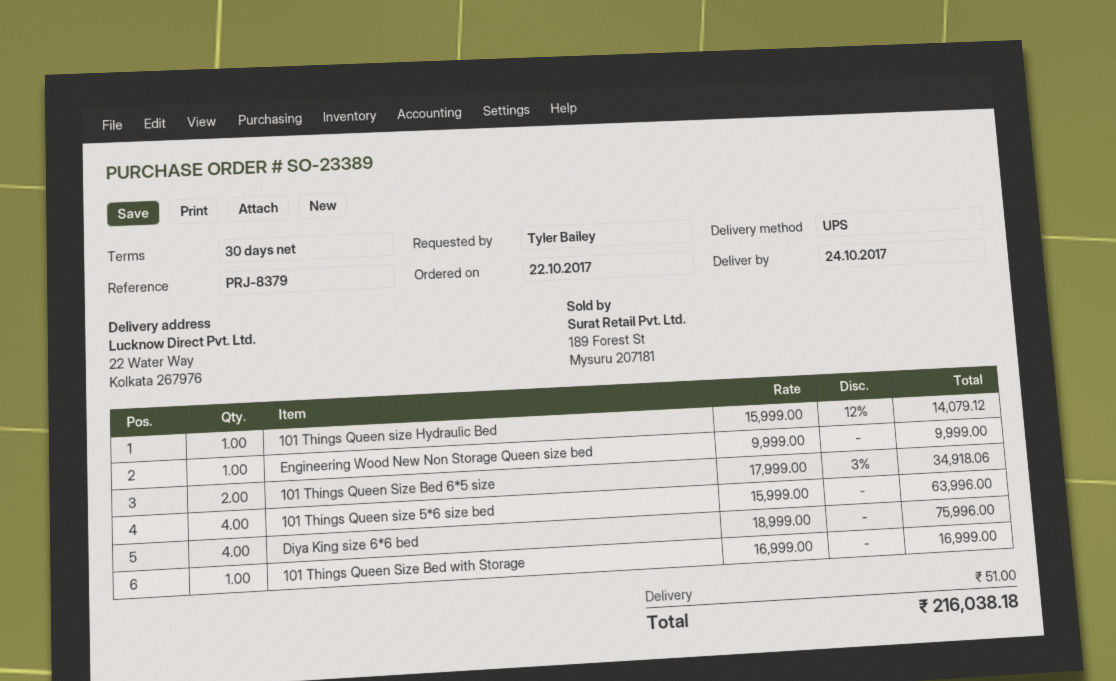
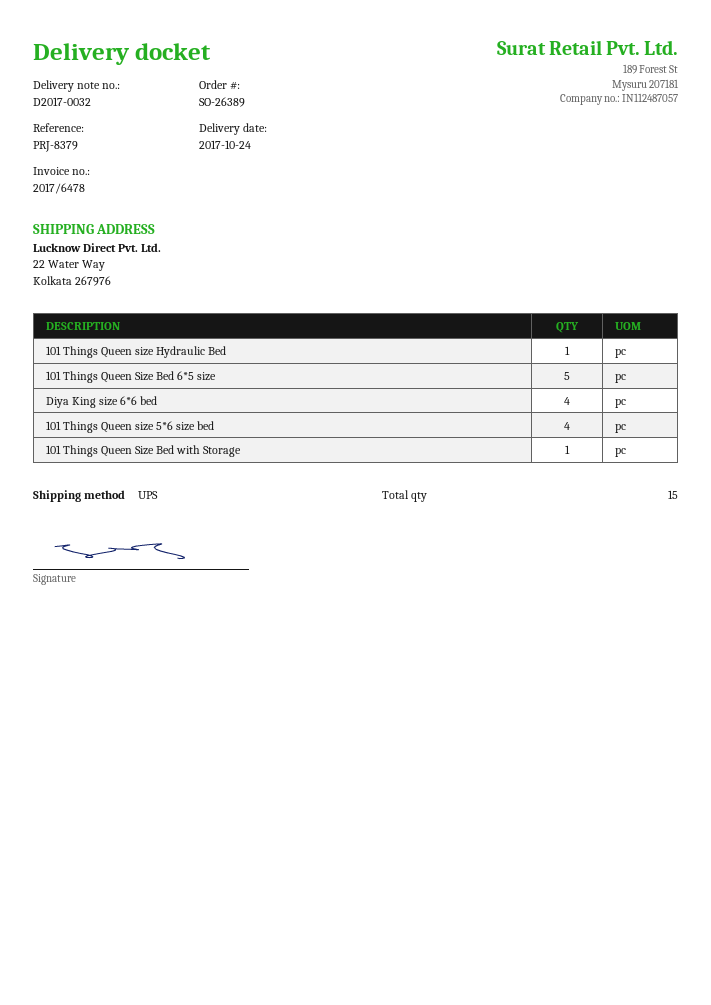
order number: SO-23389 -> SO-26389
Engineering Wood New Non Storage Queen size bed: 1 -> none
101 Things Queen Size Bed 6*5 size: 2 -> 5

